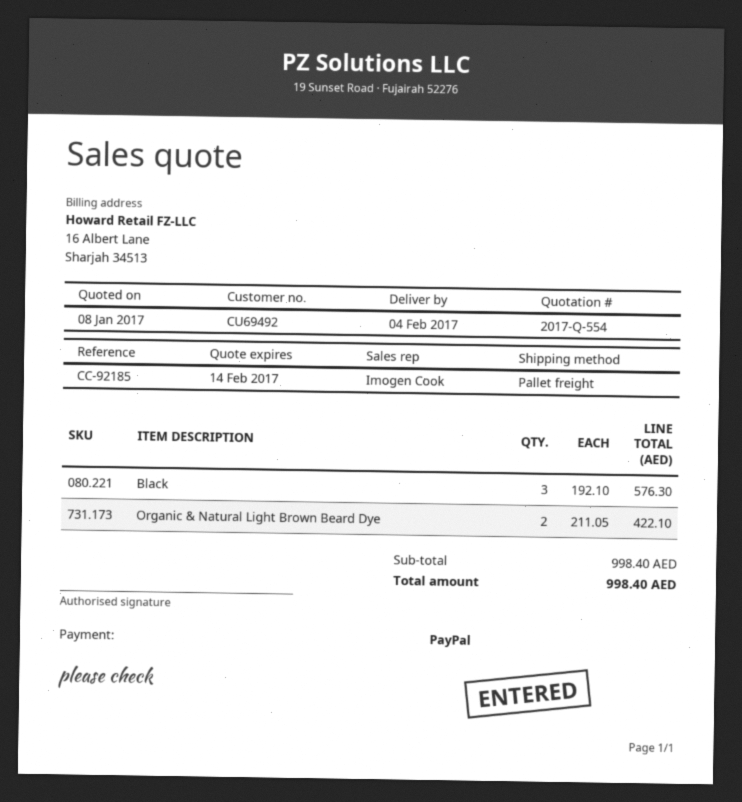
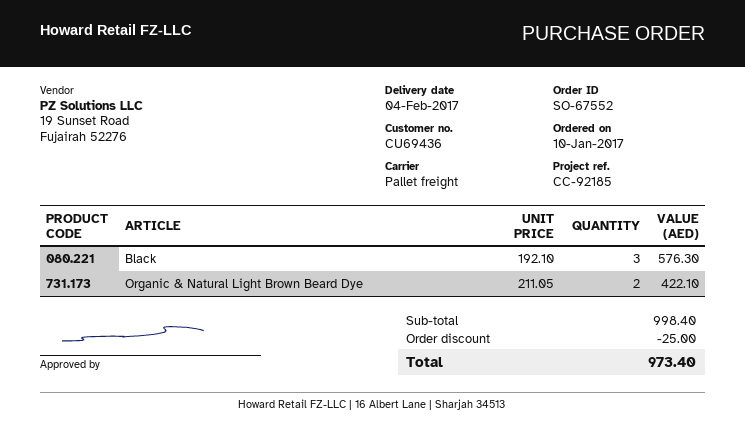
customer number: CU69492 -> CU69436
discount: none -> 25.00
total: 998.40 -> 973.40

